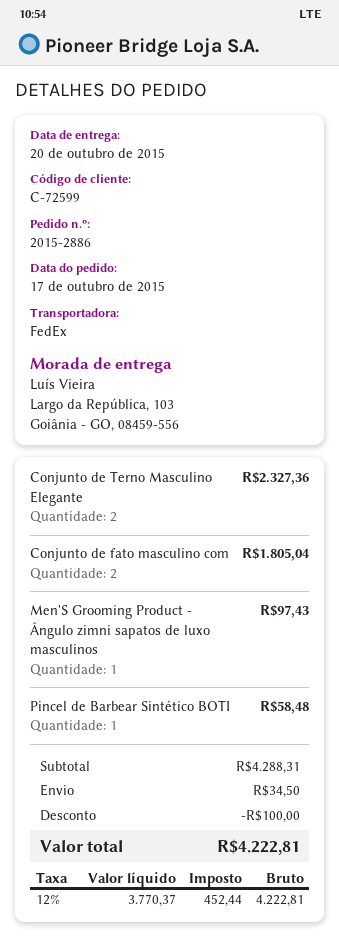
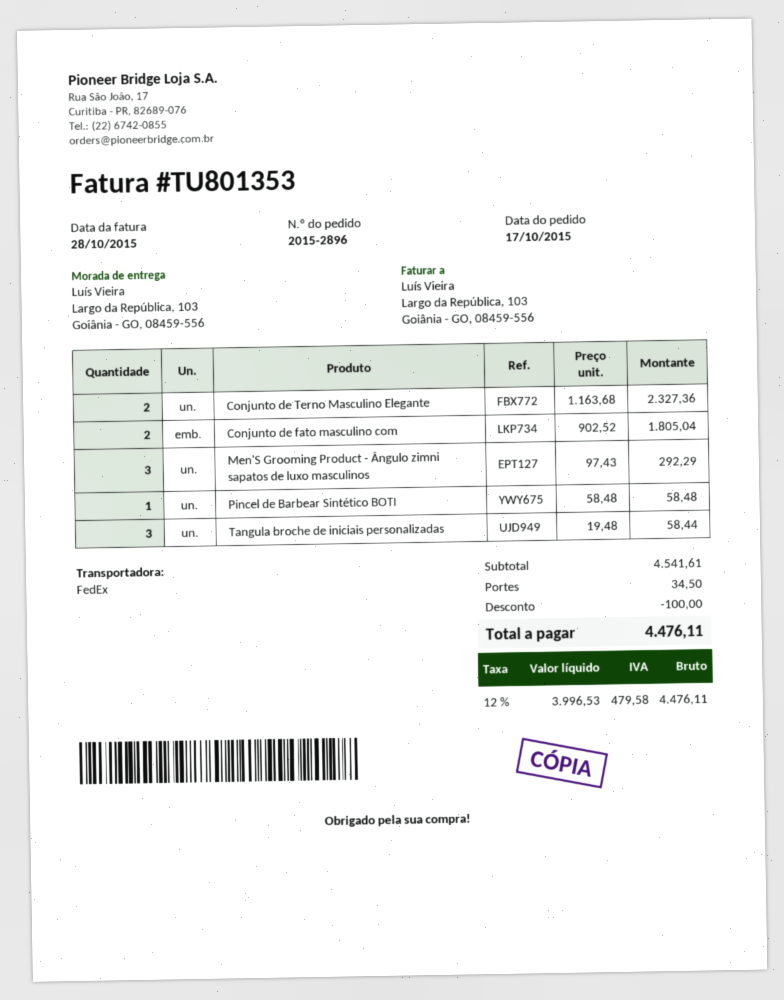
order number: 2015-2886 -> 2015-2896
Men'S Grooming Product - Ângulo zimni sapatos de luxo masculinos: 1 for 97.43 -> 3 for 292.29
Tangula broche de iniciais personalizadas: none -> 3 for 58.44
subtotal: 4288.31 -> 4541.61
net: 3770.37 -> 3996.53
tax: 12% = 452.44 -> 12% = 479.58
total: 4222.81 -> 4476.11

